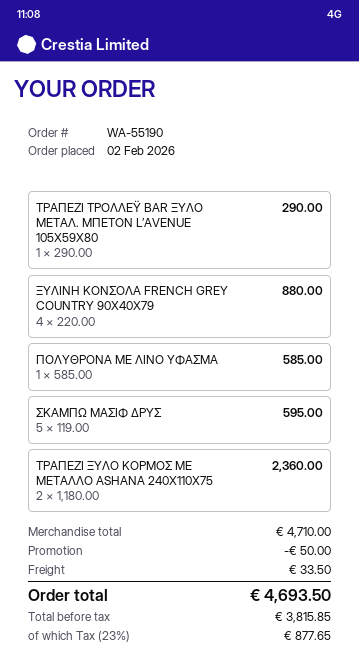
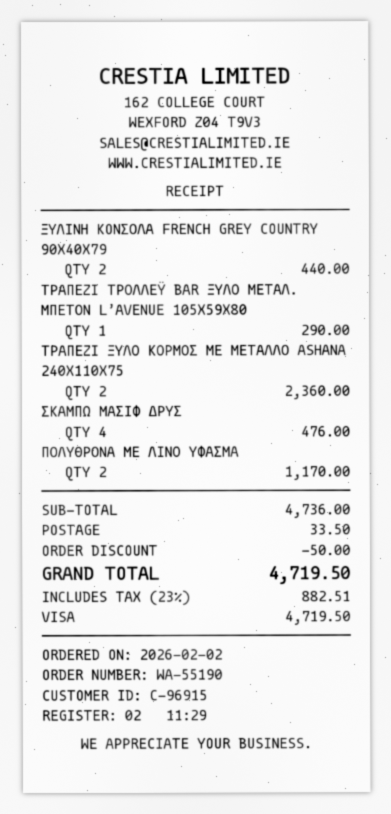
ΞΥΛΙΝΗ KONΣΟΛΑ FRENCH GREY COUNTRY 90Χ40Χ79: 4 for 880.00 -> 2 for 440.00
ΠΟΛΥΘΡΟΝΑ ΜΕ ΛΙΝΟ ΥΦΑΣΜΑ: 1 for 585.00 -> 2 for 1170.00
ΣΚΑΜΠΩ ΜΑΣΙΦ ΔΡΥΣ: 5 for 595.00 -> 4 for 476.00
subtotal: 4710.00 -> 4736.00
tax: 23% = 877.65 -> 23% = 882.51
total: 4693.50 -> 4719.50

